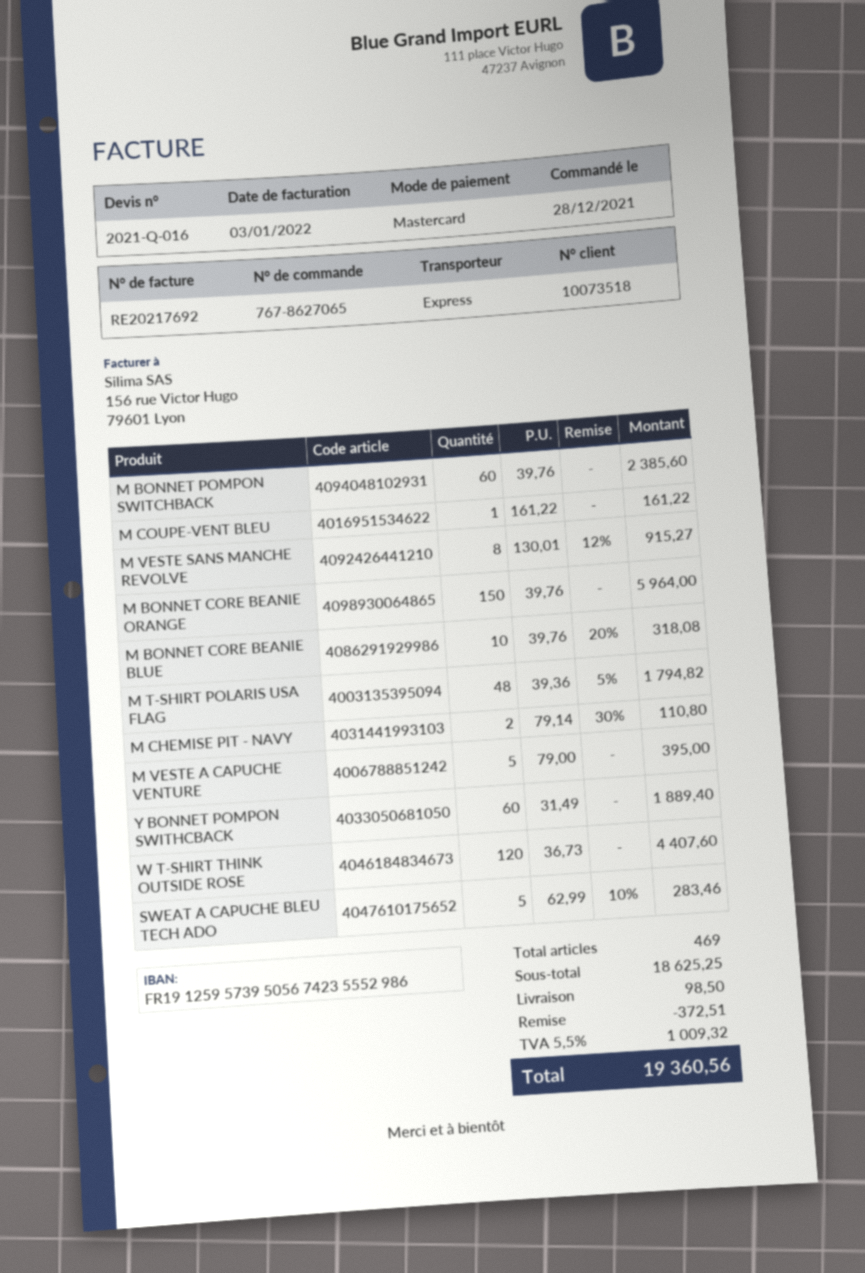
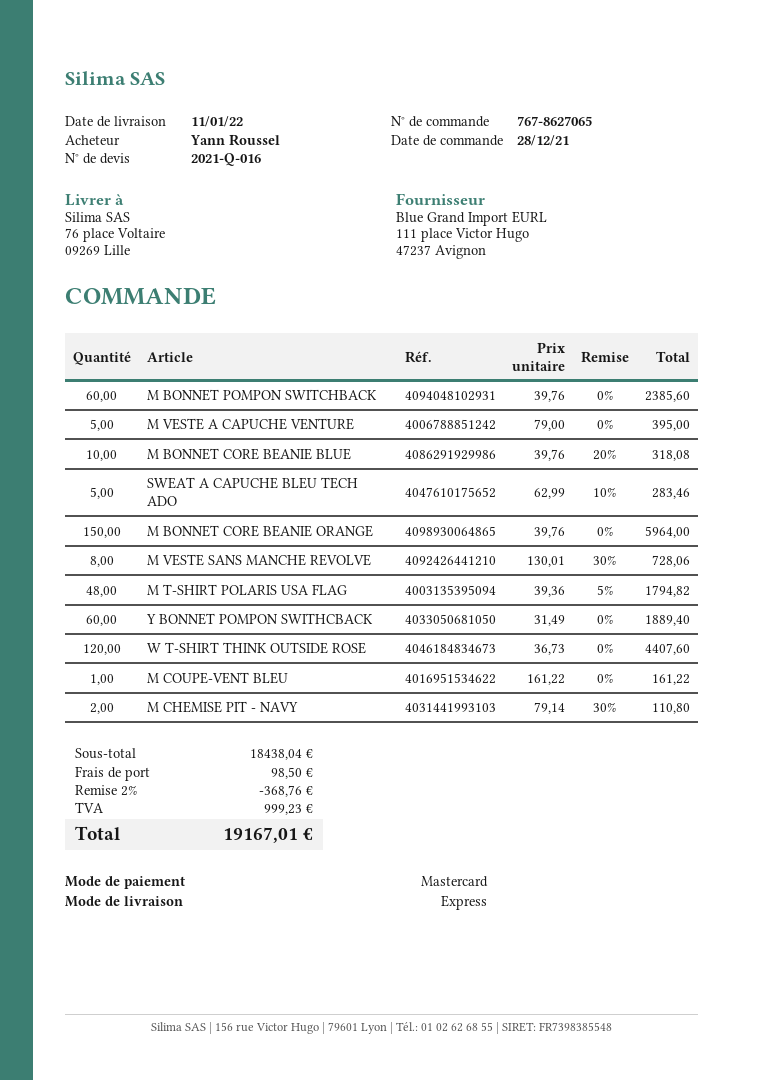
M VESTE SANS MANCHE REVOLVE: 8 x 130.01 - 12% = 915.27 -> 8 x 130.01 - 30% = 728.06
subtotal: 18625.25 -> 18438.04
discount: 372.51 -> 368.76
tax: 1009.32 -> 999.23
total: 19360.56 -> 19167.01

